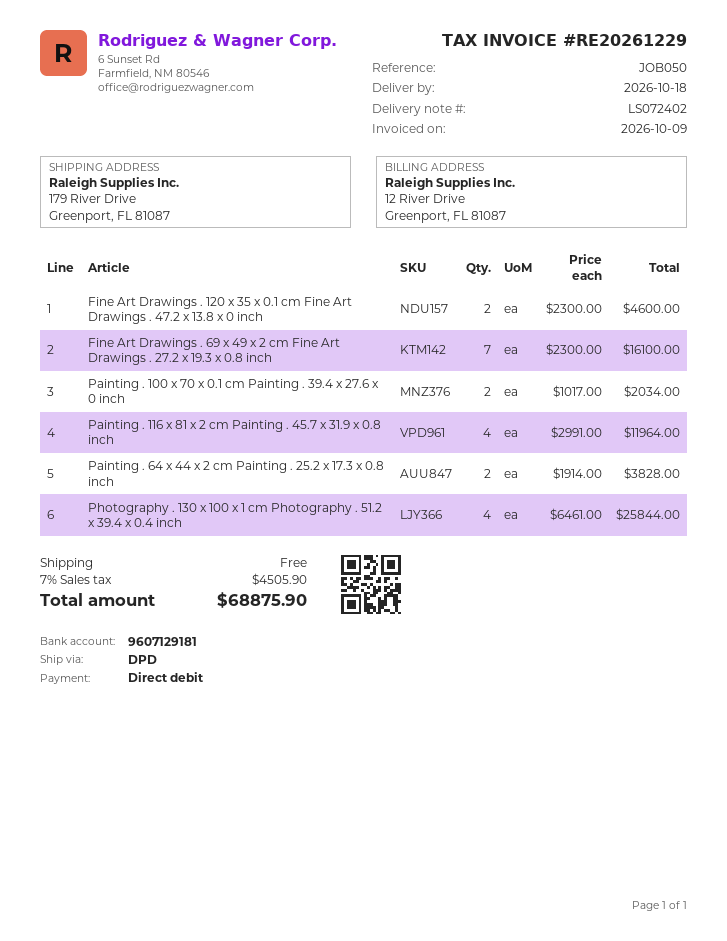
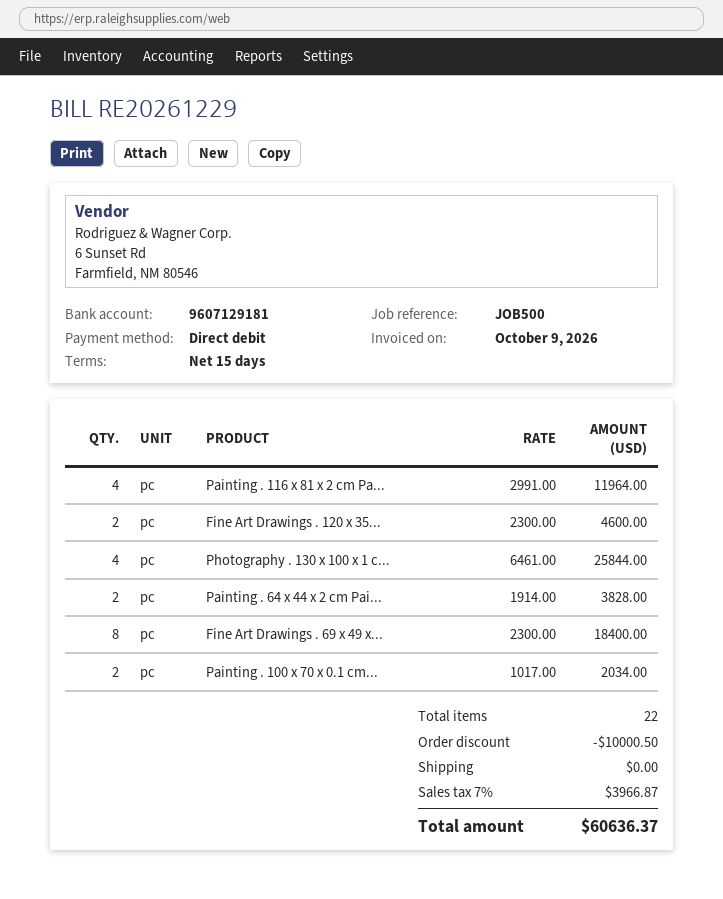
reference: JOB050 -> JOB500
Fine Art Drawings . 69 x 49 x 2 cm Fine Art Drawings . 27.2 x 19.3 x 0.8 inch: 7 x 2300.00 = 16100.00 -> 8 x 2300.00 = 18400.00
discount: none -> 10000.50
tax: 7% = 4505.90 -> 7% = 3966.87
total: 68875.90 -> 60636.37

